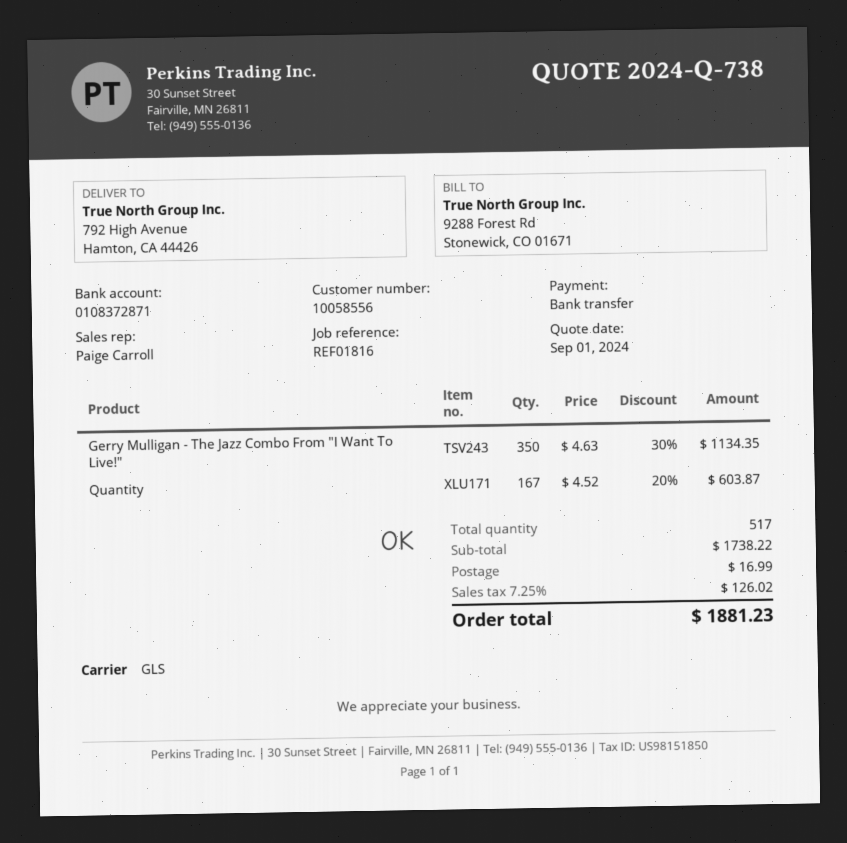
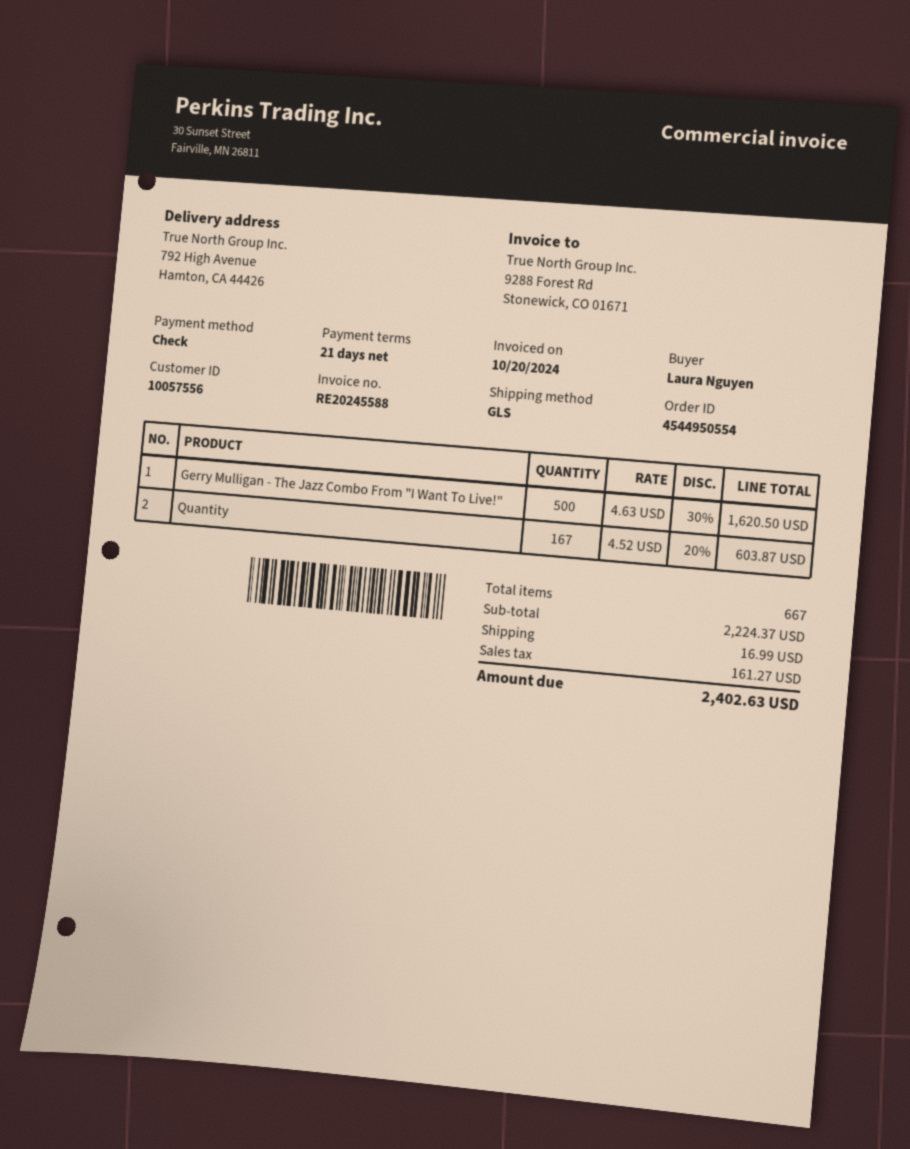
customer number: 10058556 -> 10057556
payment method: bank transfer -> cheque
Gerry Mulligan - The Jazz Combo From "I Want To Live!": 350 x 4.63 - 30% = 1134.35 -> 500 x 4.63 - 30% = 1620.50
total quantity: 517 -> 667
subtotal: 1738.22 -> 2224.37
tax: 126.02 -> 161.27
total: 1881.23 -> 2402.63

